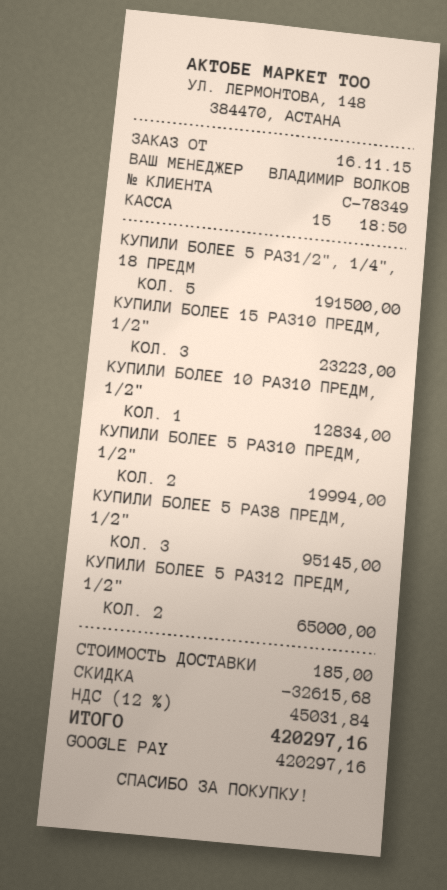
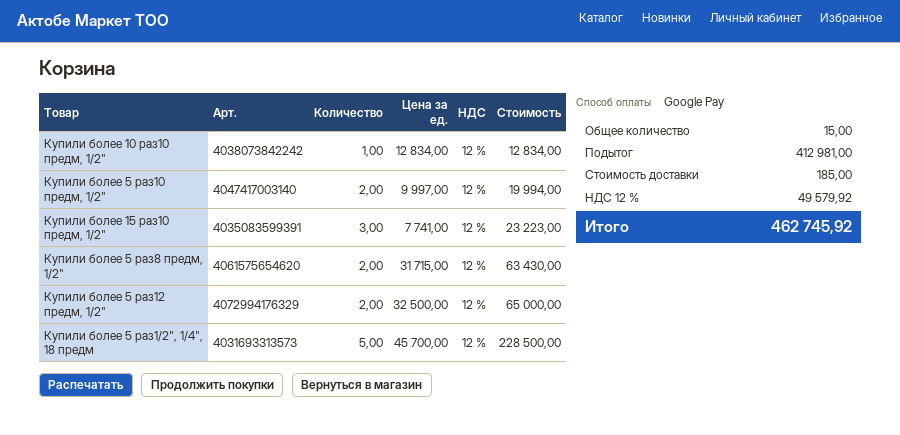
КУПИЛИ БОЛЕЕ 5 РАЗ1/2", 1/4", 18 ПРЕДМ: 5 for 191500.00 -> 5 for 228500.00
КУПИЛИ БОЛЕЕ 5 РАЗ8 ПРЕДМ, 1/2": 3 for 95145.00 -> 2 for 63430.00
discount: 32615.68 -> none
tax: 12% = 45031.84 -> 12% = 49579.92
total: 420297.16 -> 462745.92

